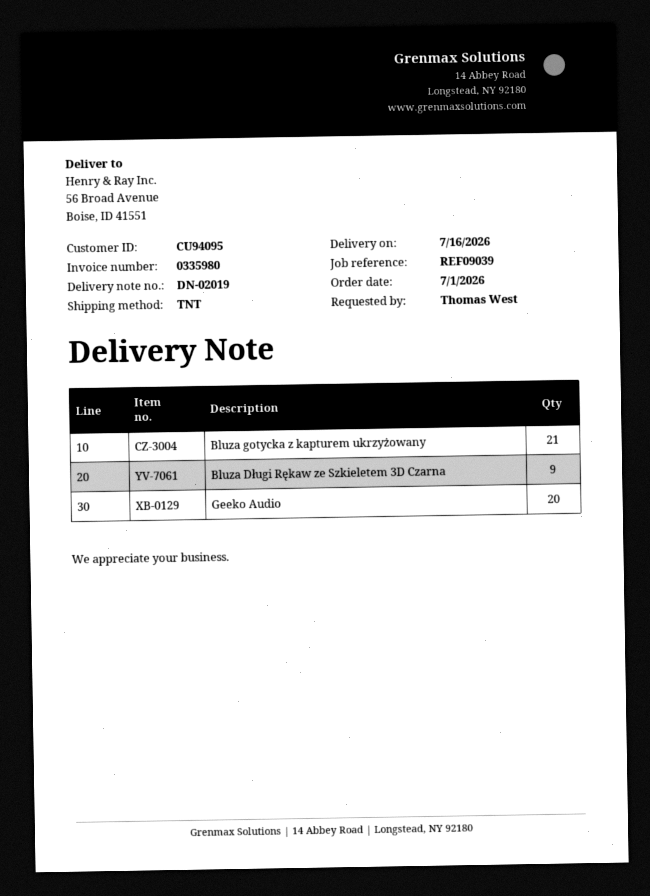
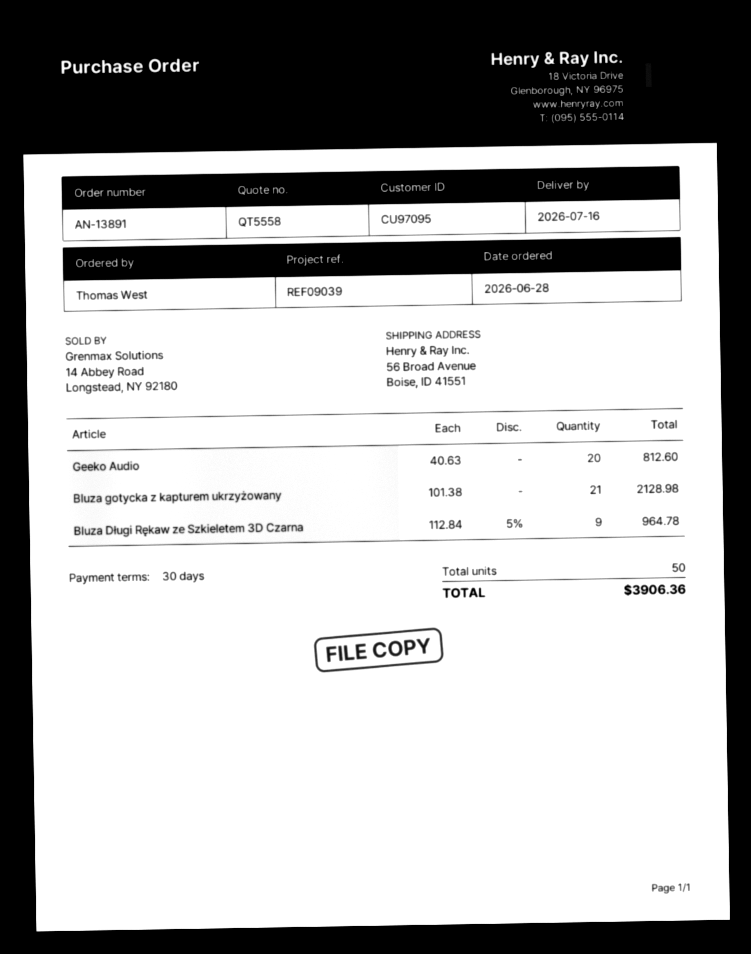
order date: 2026-07-01 -> 2026-06-28
customer number: CU94095 -> CU97095

